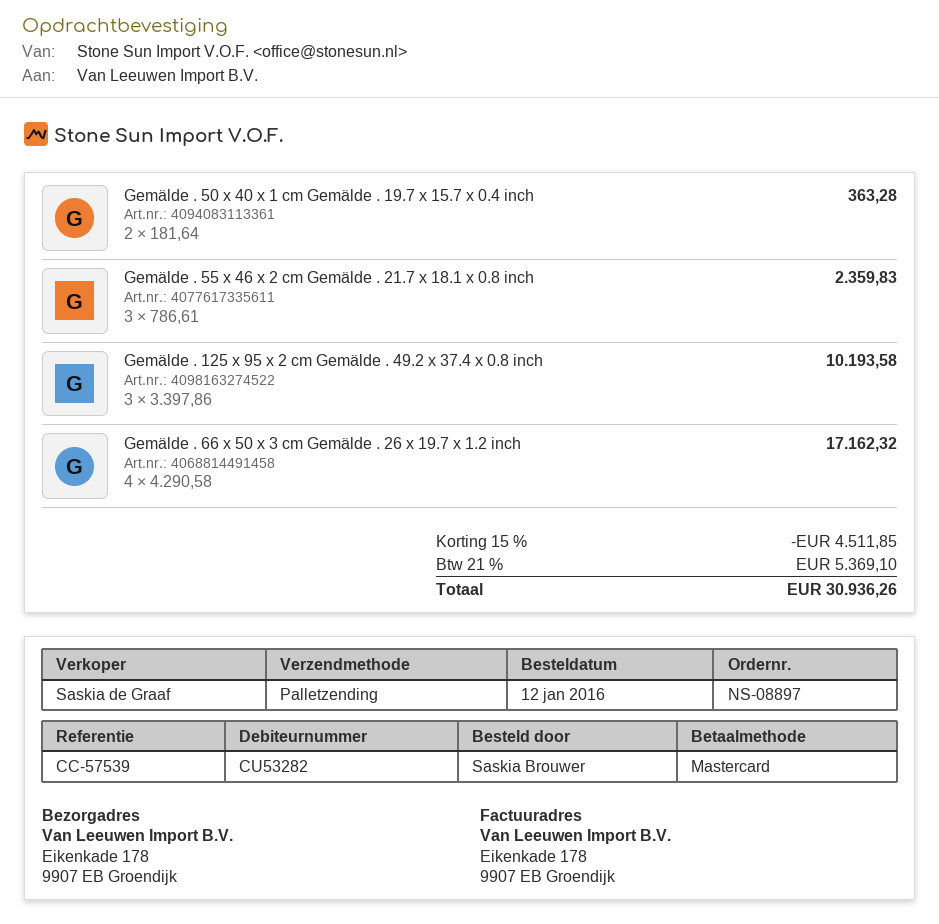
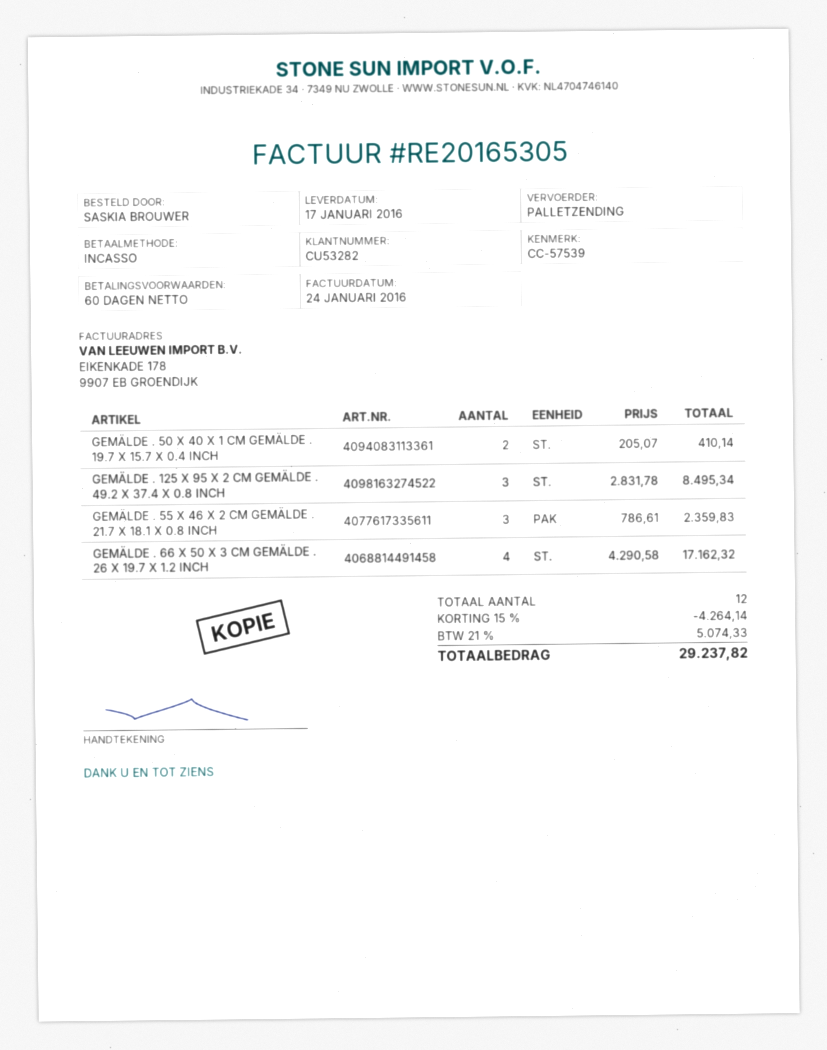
payment method: Mastercard -> direct debit
Gemälde . 50 x 40 x 1 cm Gemälde . 19.7 x 15.7 x 0.4 inch: 2 x 181.64 = 363.28 -> 2 x 205.07 = 410.14
Gemälde . 125 x 95 x 2 cm Gemälde . 49.2 x 37.4 x 0.8 inch: 3 x 3397.86 = 10193.58 -> 3 x 2831.78 = 8495.34
discount: 15% = 4511.85 -> 15% = 4264.14
tax: 21% = 5369.10 -> 21% = 5074.33
total: 30936.26 -> 29237.82

